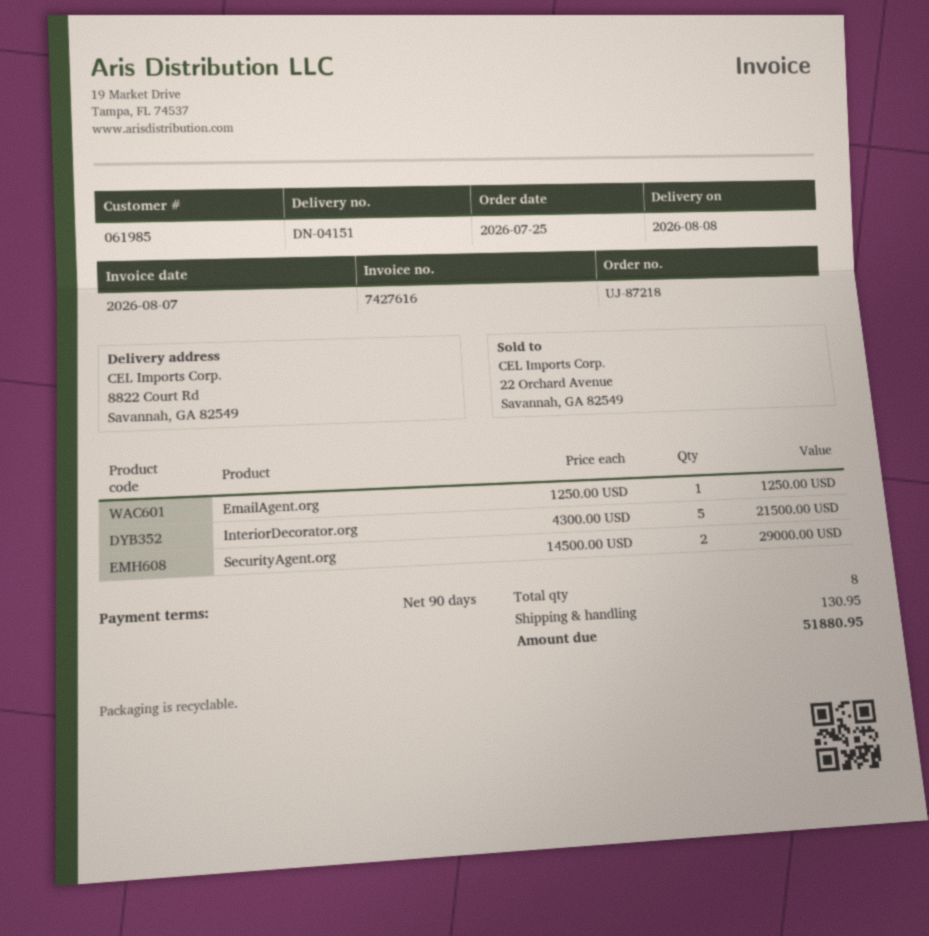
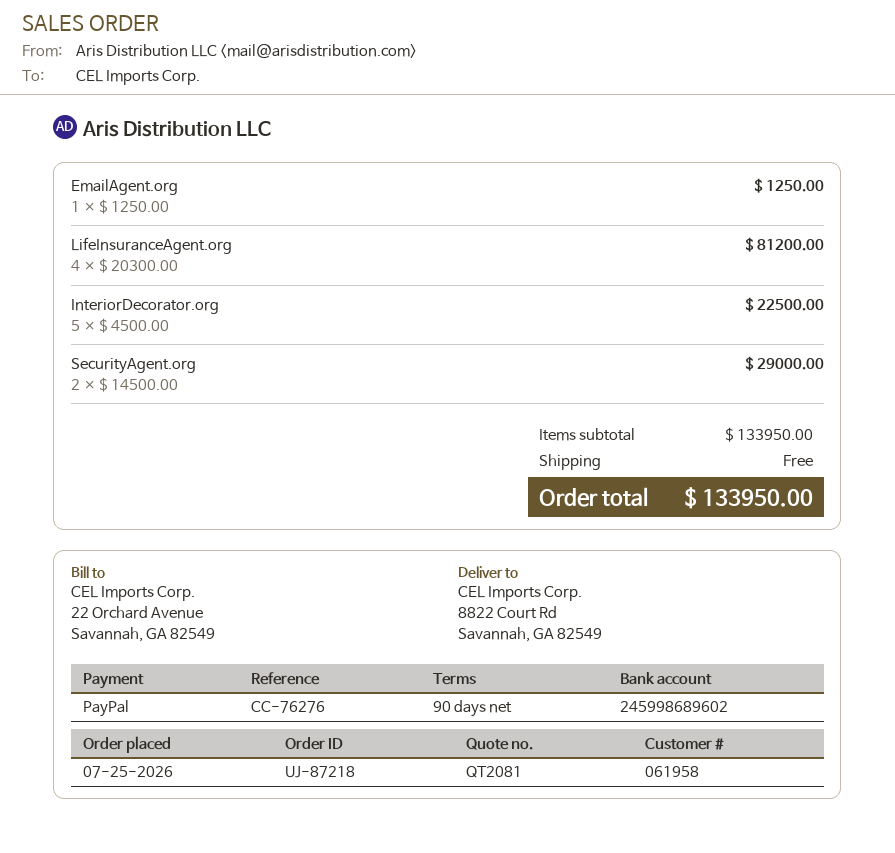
customer number: 061985 -> 061958
InteriorDecorator.org: 5 x 4300.00 = 21500.00 -> 5 x 4500.00 = 22500.00
LifeInsuranceAgent.org: none -> 4 x 20300.00 = 81200.00
shipping: 130.95 -> 0.00
total: 51880.95 -> 133950.00

